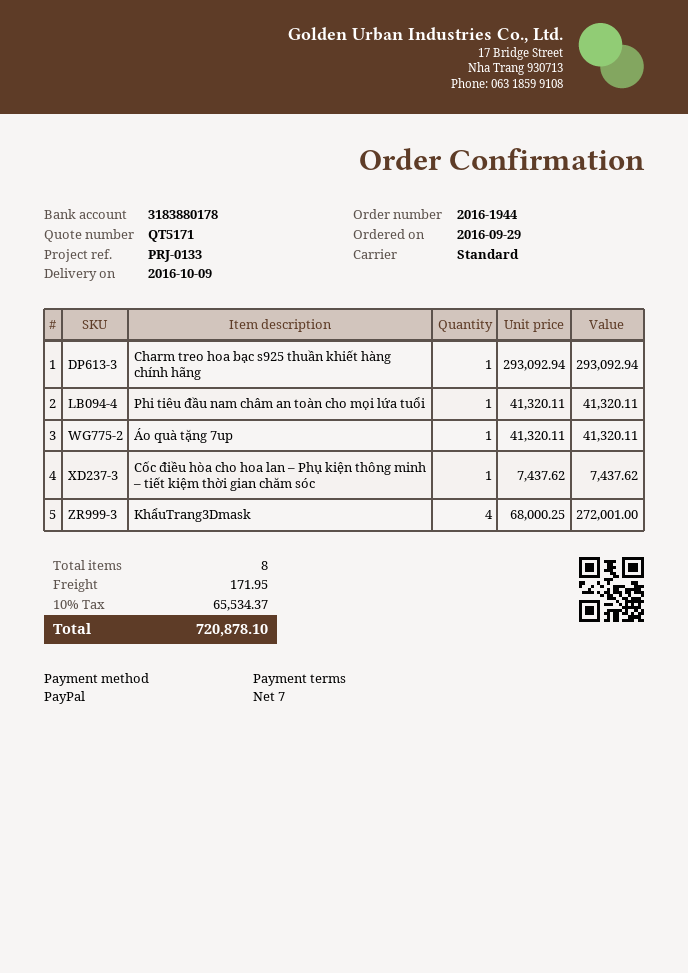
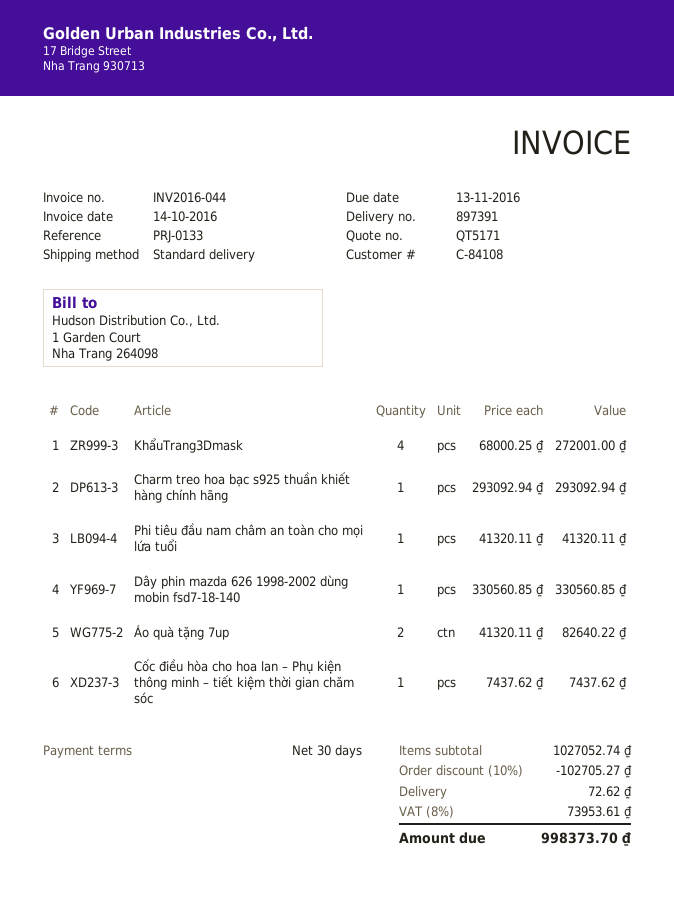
payment terms: 7 days -> 30 days
Áo quà tặng 7up: 1 x 41320.11 = 41320.11 -> 2 x 41320.11 = 82640.22
Dây phin mazda 626 1998-2002 dùng mobin fsd7-18-140: none -> 1 x 330560.85 = 330560.85
discount: none -> 10% = 102705.27
shipping: 171.95 -> 72.62
tax: 10% = 65534.37 -> 8% = 73953.61
total: 720878.10 -> 998373.70

